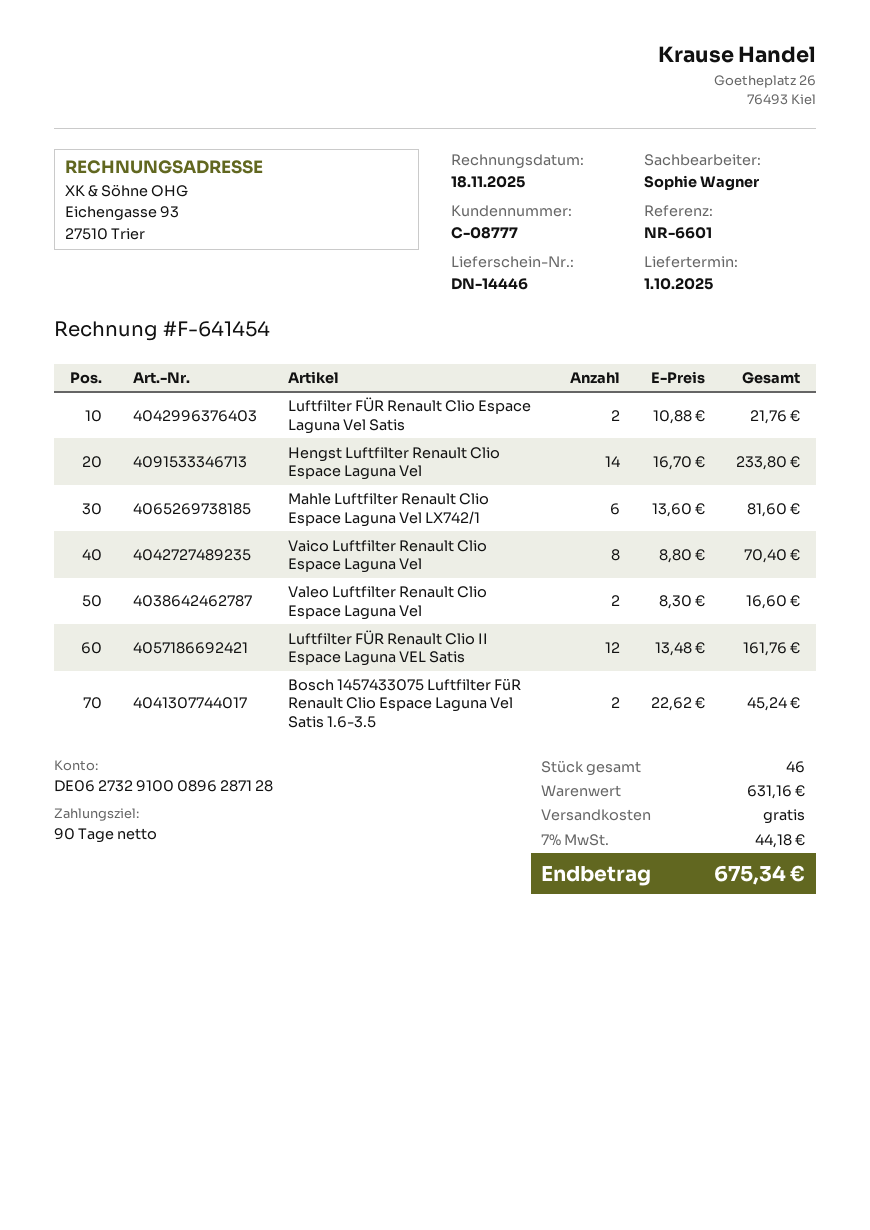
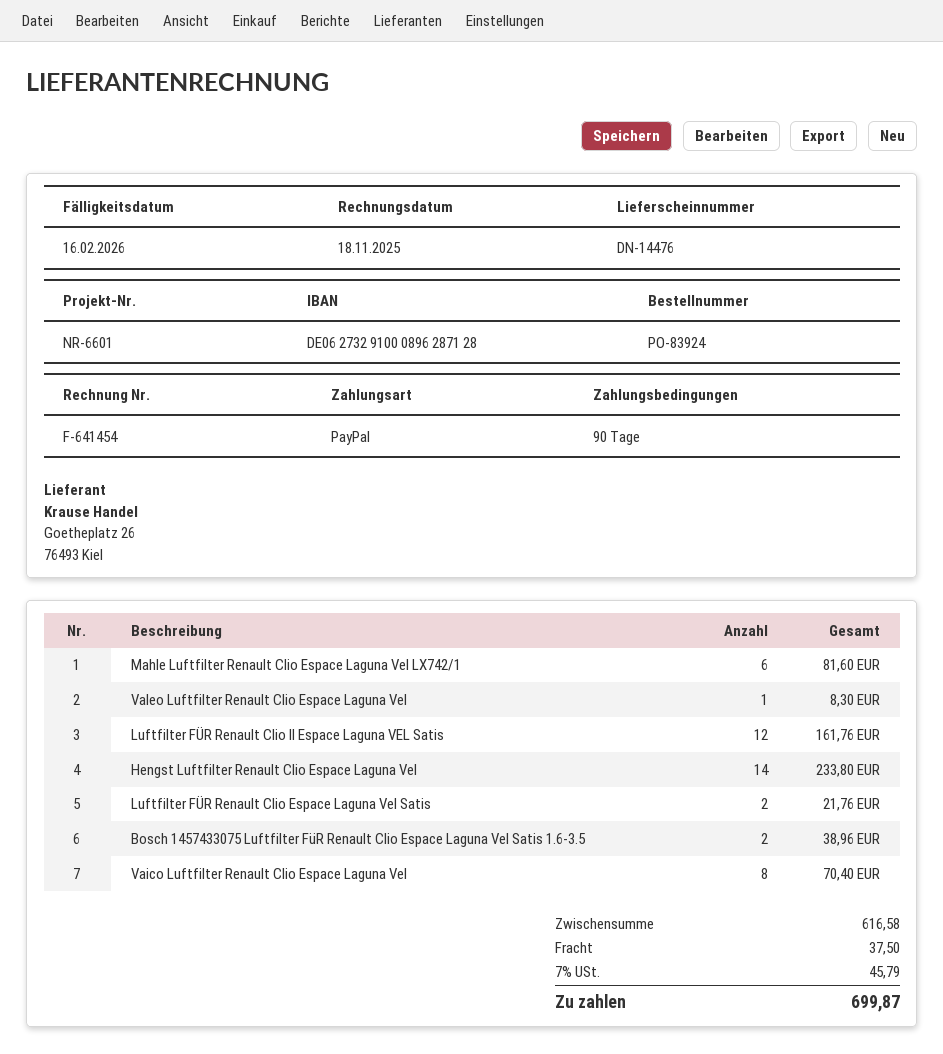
delivery note number: DN-14446 -> DN-14476
Valeo Luftfilter Renault Clio Espace Laguna Vel: 2 for 16.60 -> 1 for 8.30
Bosch 1457433075 Luftfilter FüR Renault Clio Espace Laguna Vel Satis 1.6-3.5: 2 for 45.24 -> 2 for 38.96
subtotal: 631.16 -> 616.58
shipping: 0.00 -> 37.50
tax: 7% = 44.18 -> 7% = 45.79
total: 675.34 -> 699.87

